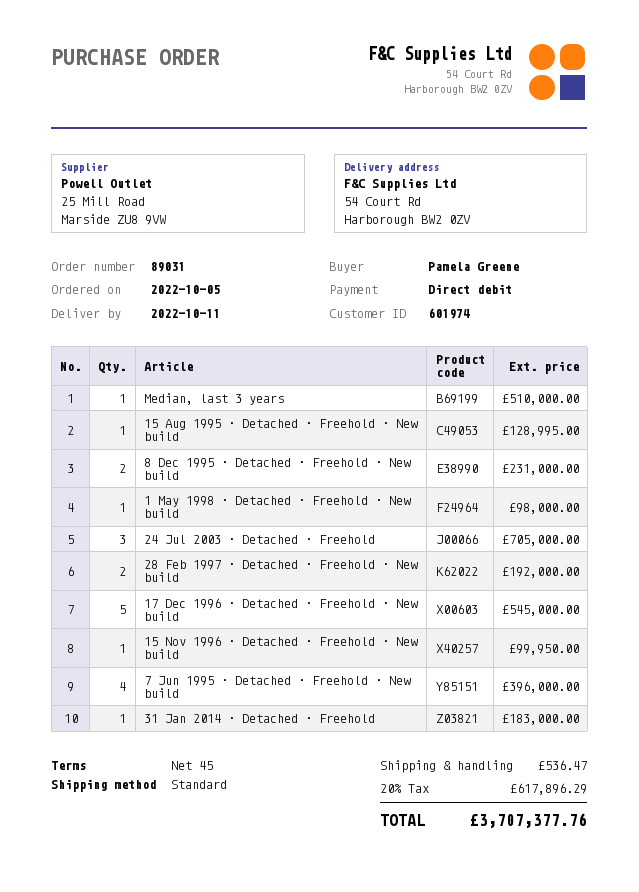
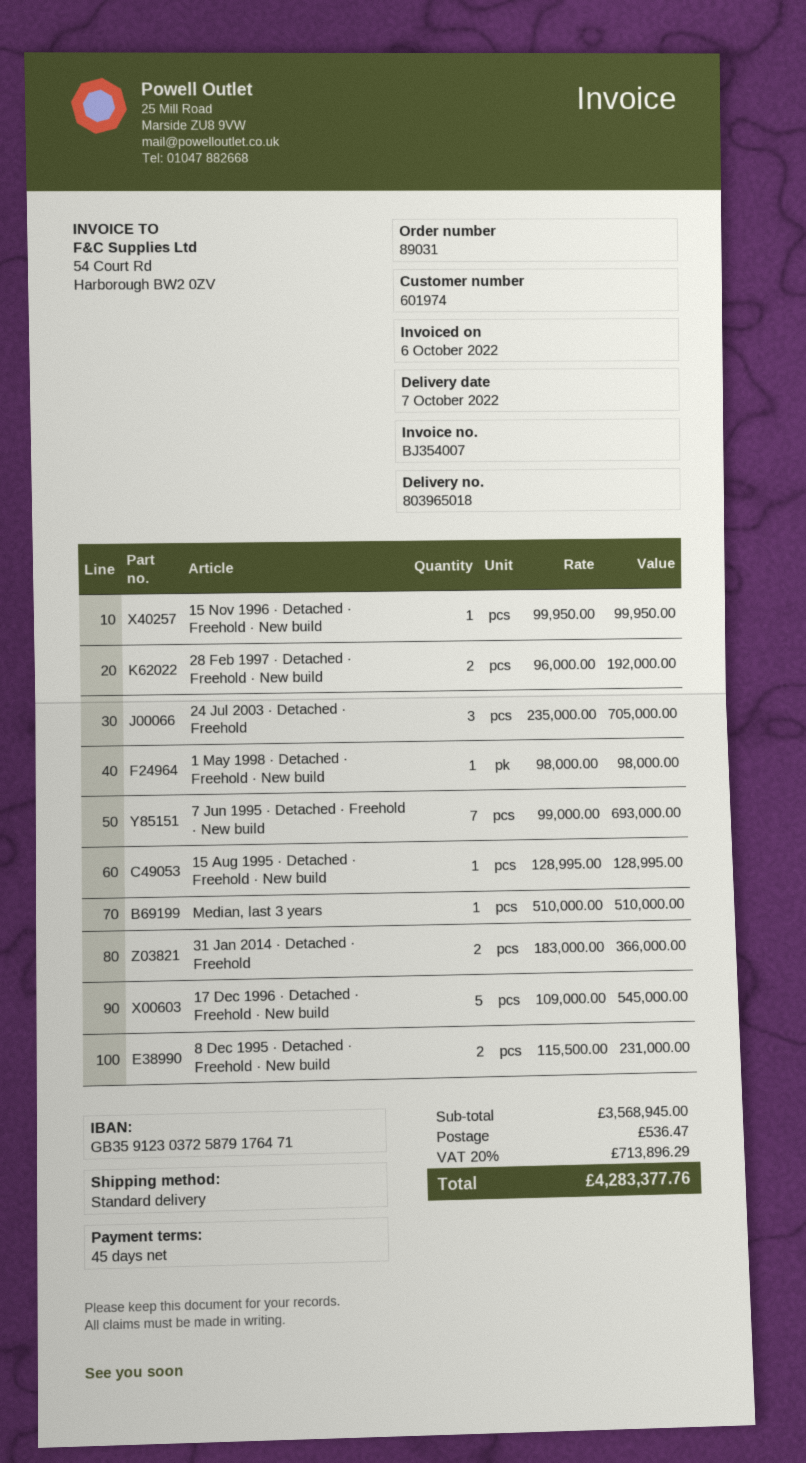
delivery date: 2022-10-11 -> 2022-10-07
7 Jun 1995 · Detached · Freehold · New build: 4 for 396000.00 -> 7 for 693000.00
31 Jan 2014 · Detached · Freehold: 1 for 183000.00 -> 2 for 366000.00
tax: 20% = 617896.29 -> 20% = 713896.29
total: 3707377.76 -> 4283377.76

